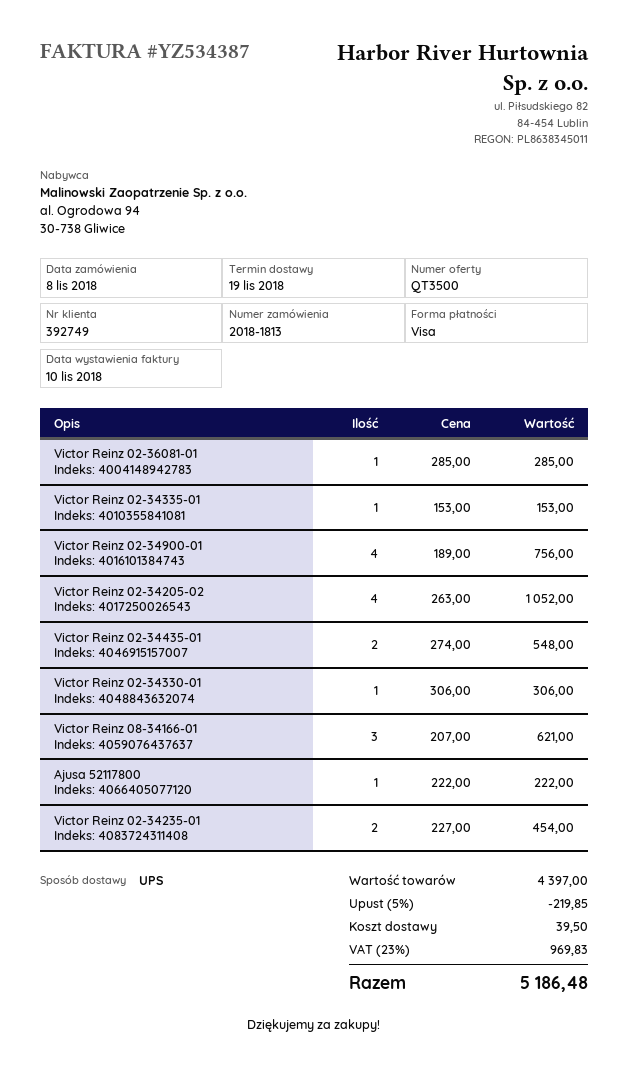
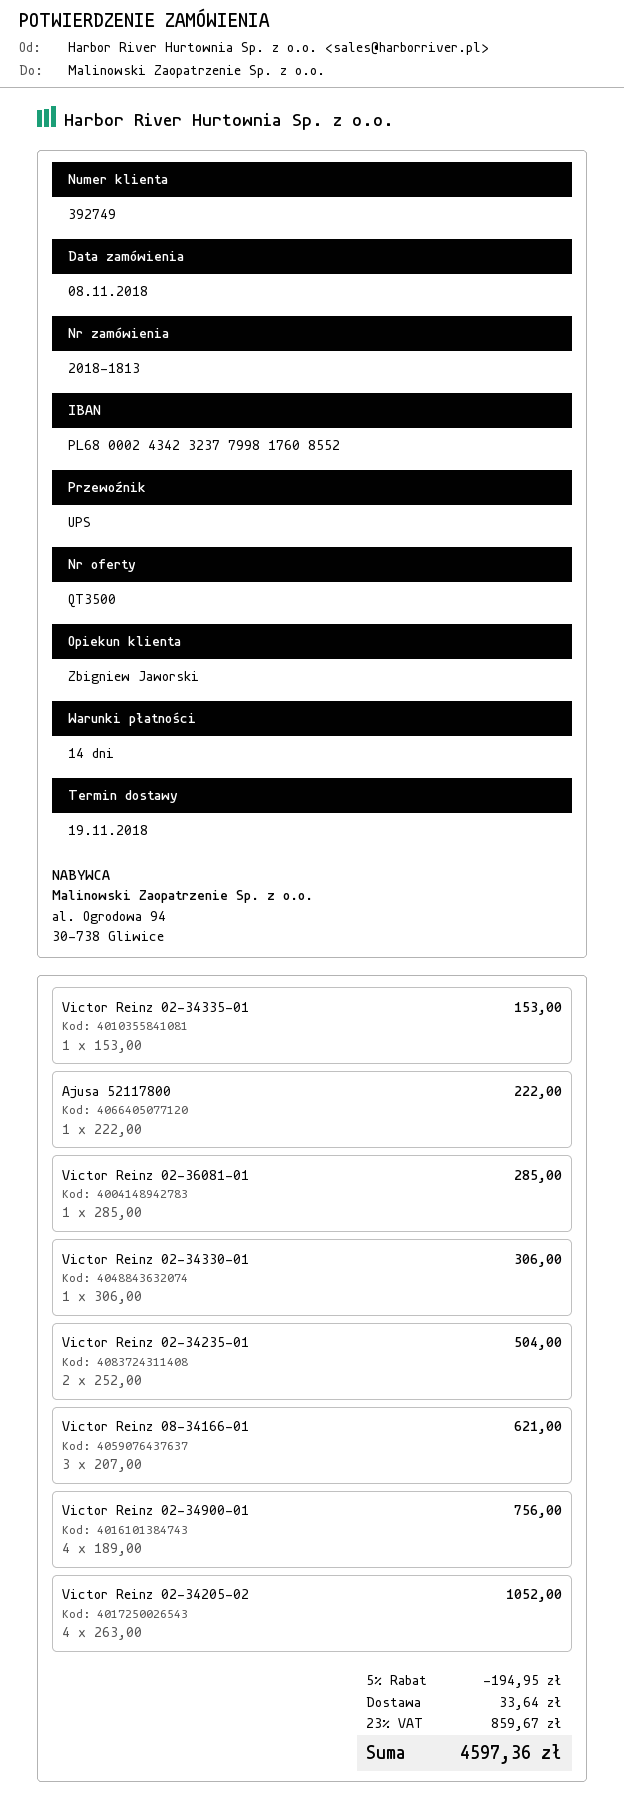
Victor Reinz 02-34435-01: 2 x 274.00 = 548.00 -> none
Victor Reinz 02-34235-01: 2 x 227.00 = 454.00 -> 2 x 252.00 = 504.00
discount: 5% = 219.85 -> 5% = 194.95
shipping: 39.50 -> 33.64
tax: 23% = 969.83 -> 23% = 859.67
total: 5186.48 -> 4597.36

